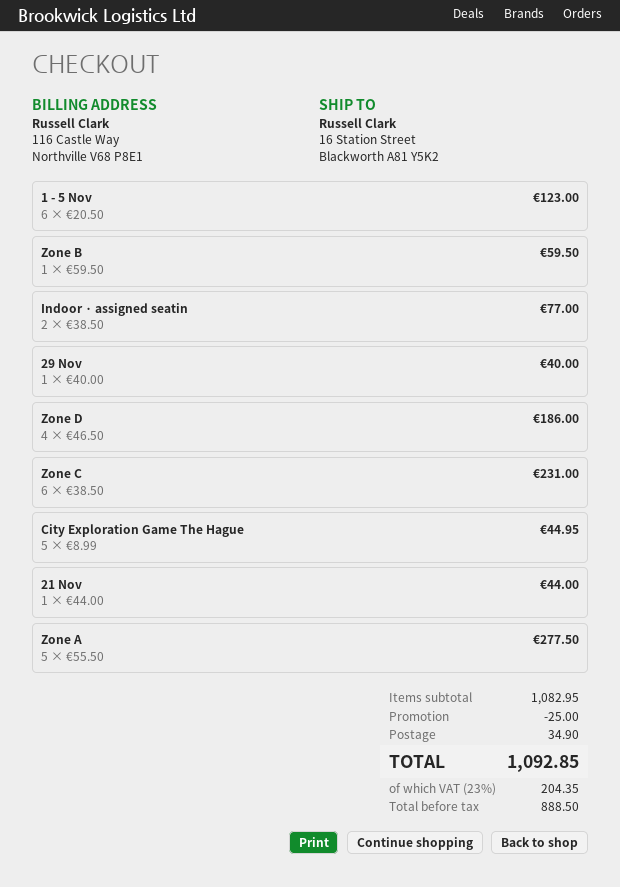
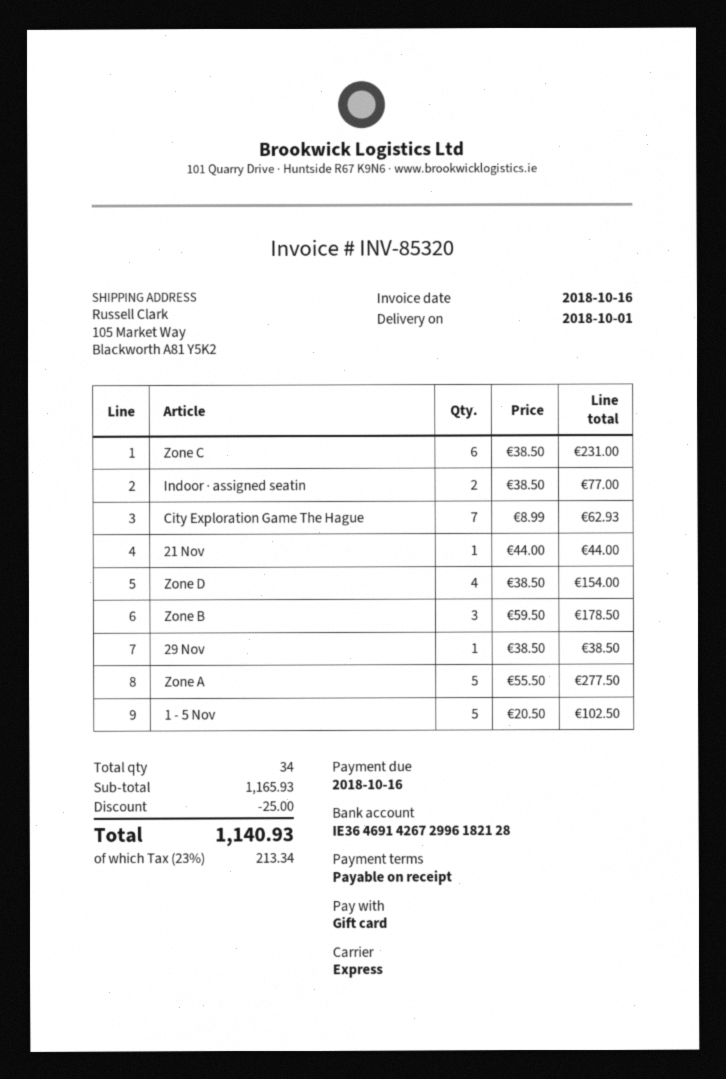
ship to: 16 Station Street, Blackworth A81 Y5K2 -> 105 Market Way, Blackworth A81 Y5K2
1 - 5 Nov: 6 x 20.50 = 123.00 -> 5 x 20.50 = 102.50
Zone B: 1 x 59.50 = 59.50 -> 3 x 59.50 = 178.50
29 Nov: 1 x 40.00 = 40.00 -> 1 x 38.50 = 38.50
Zone D: 4 x 46.50 = 186.00 -> 4 x 38.50 = 154.00
City Exploration Game The Hague: 5 x 8.99 = 44.95 -> 7 x 8.99 = 62.93
subtotal: 1082.95 -> 1165.93
shipping: 34.90 -> none
tax: 23% = 204.35 -> 23% = 213.34
total: 1092.85 -> 1140.93

